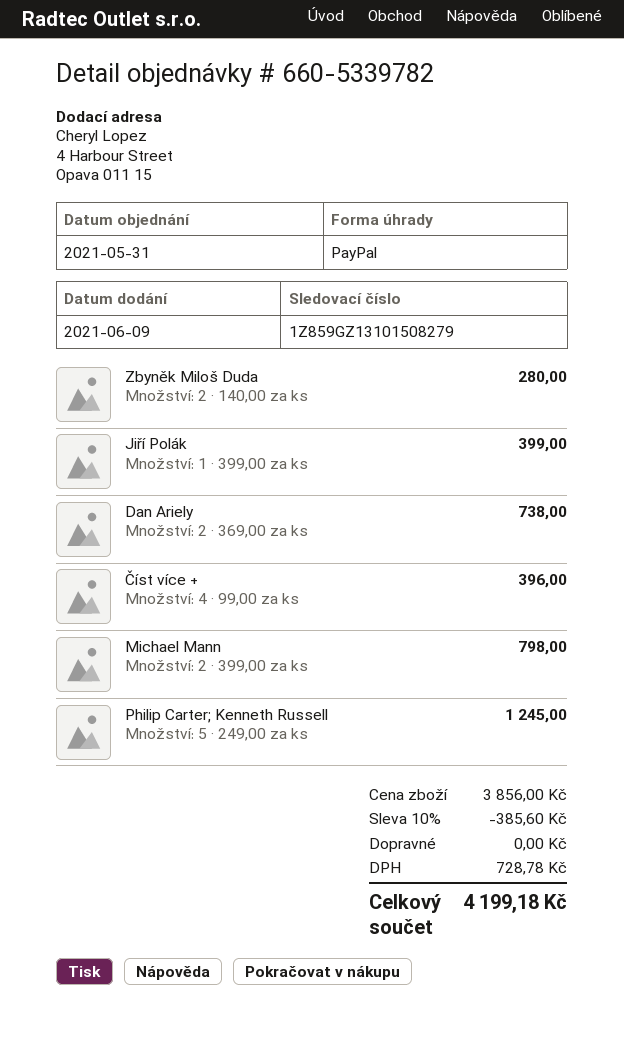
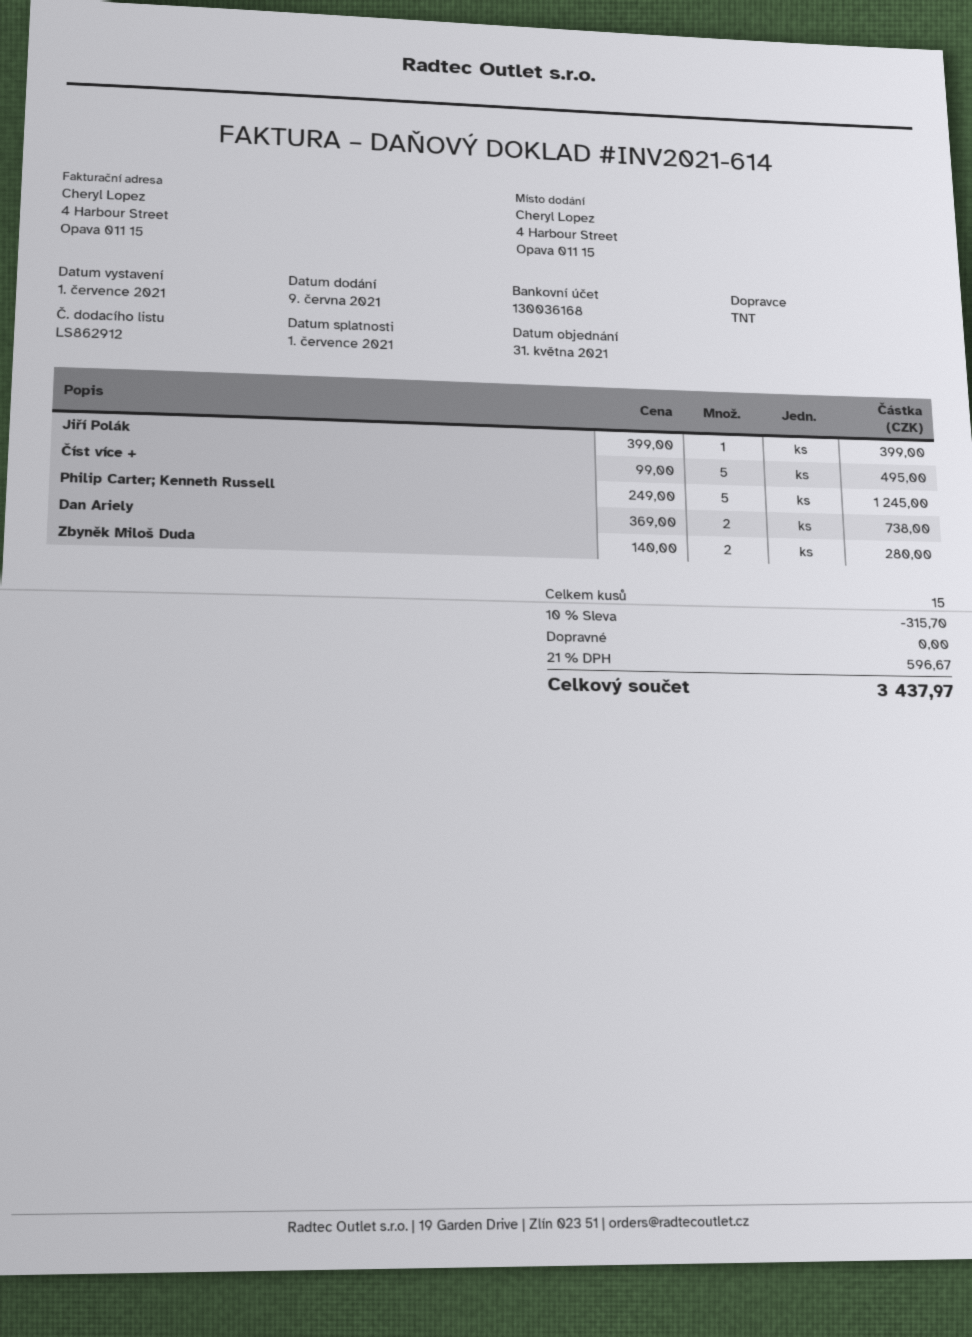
Číst více +: 4 x 99.00 = 396.00 -> 5 x 99.00 = 495.00
Michael Mann: 2 x 399.00 = 798.00 -> none
discount: 10% = 385.60 -> 10% = 315.70
tax: 728.78 -> 596.67
total: 4199.18 -> 3437.97

